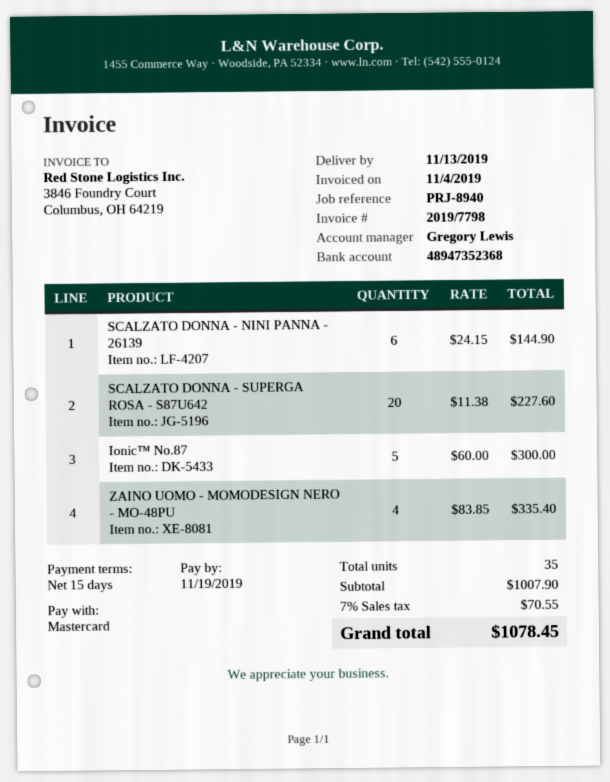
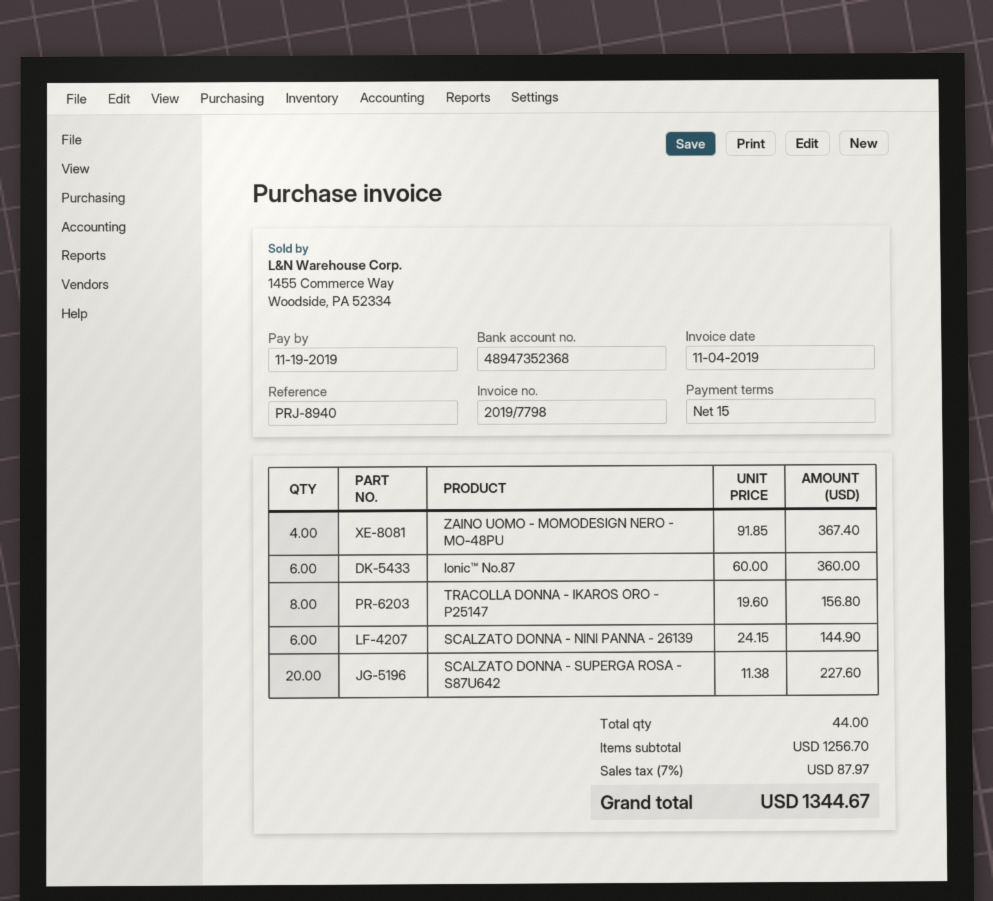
Ionic™ No.87: 5 x 60.00 = 300.00 -> 6 x 60.00 = 360.00
ZAINO UOMO - MOMODESIGN NERO - MO-48PU: 4 x 83.85 = 335.40 -> 4 x 91.85 = 367.40
TRACOLLA DONNA - IKAROS ORO - P25147: none -> 8 x 19.60 = 156.80
total quantity: 35 -> 44
subtotal: 1007.90 -> 1256.70
tax: 7% = 70.55 -> 7% = 87.97
total: 1078.45 -> 1344.67

